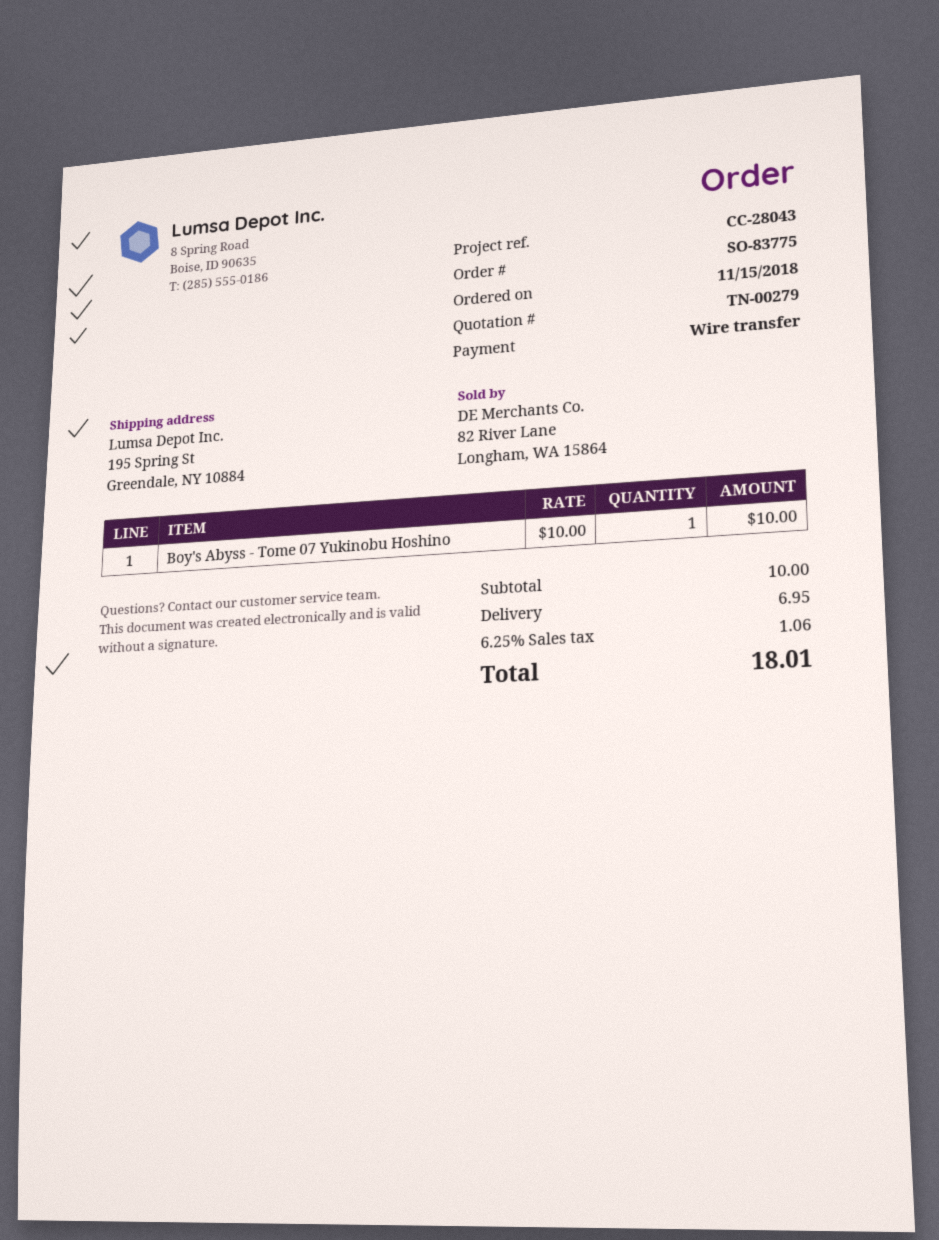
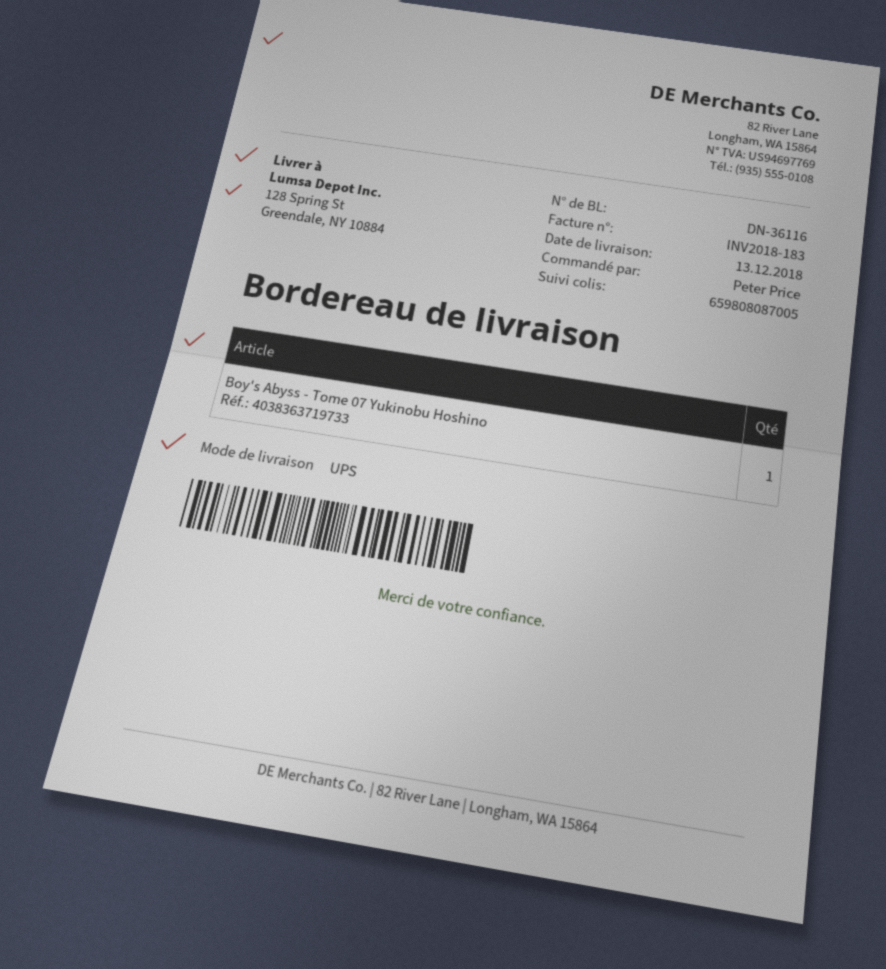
ship to: 195 Spring St, Greendale, NY 10884 -> 128 Spring St, Greendale, NY 10884

